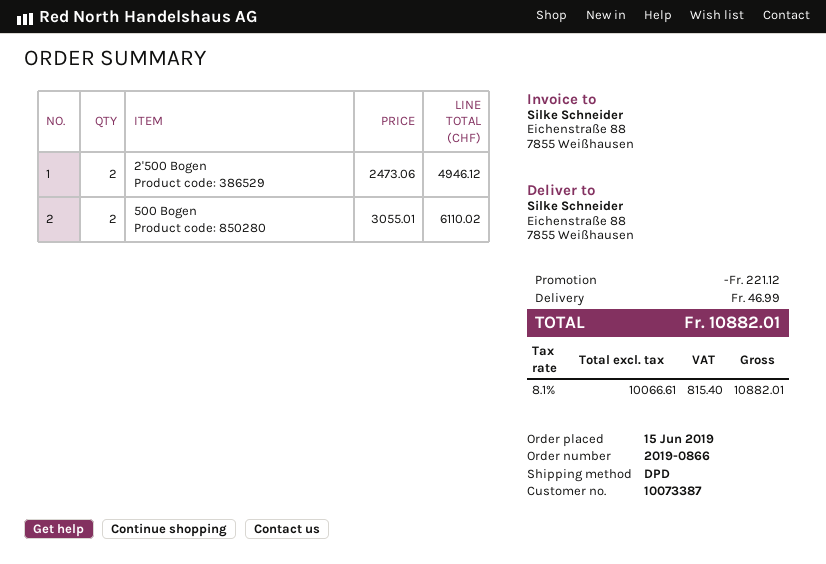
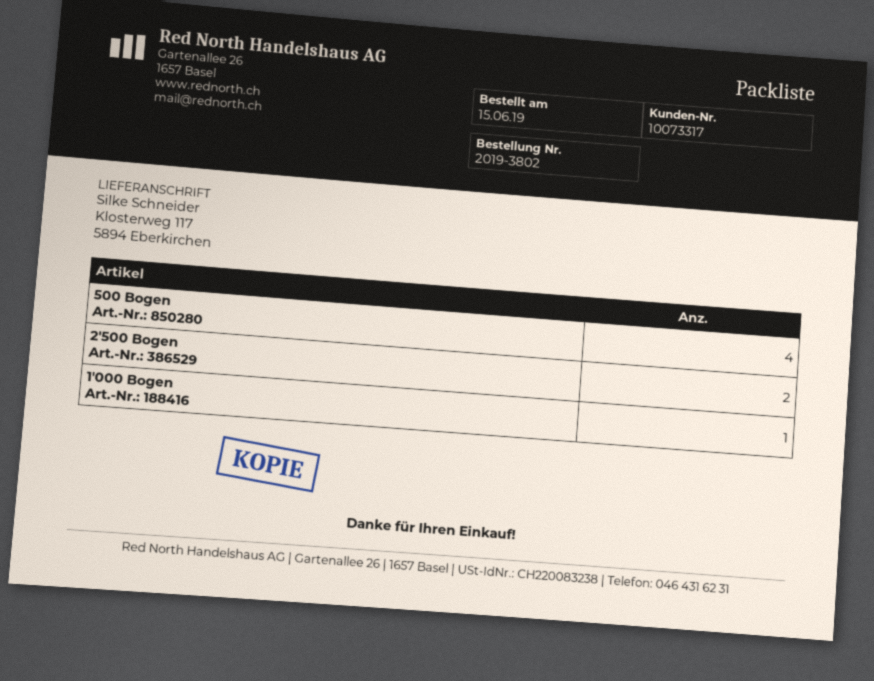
order number: 2019-0866 -> 2019-3802
customer number: 10073387 -> 10073317
ship to: Eichenstraße 88, 7855 Weißhausen -> Klosterweg 117, 5894 Eberkirchen
500 Bogen: 2 -> 4
1'000 Bogen: none -> 1

